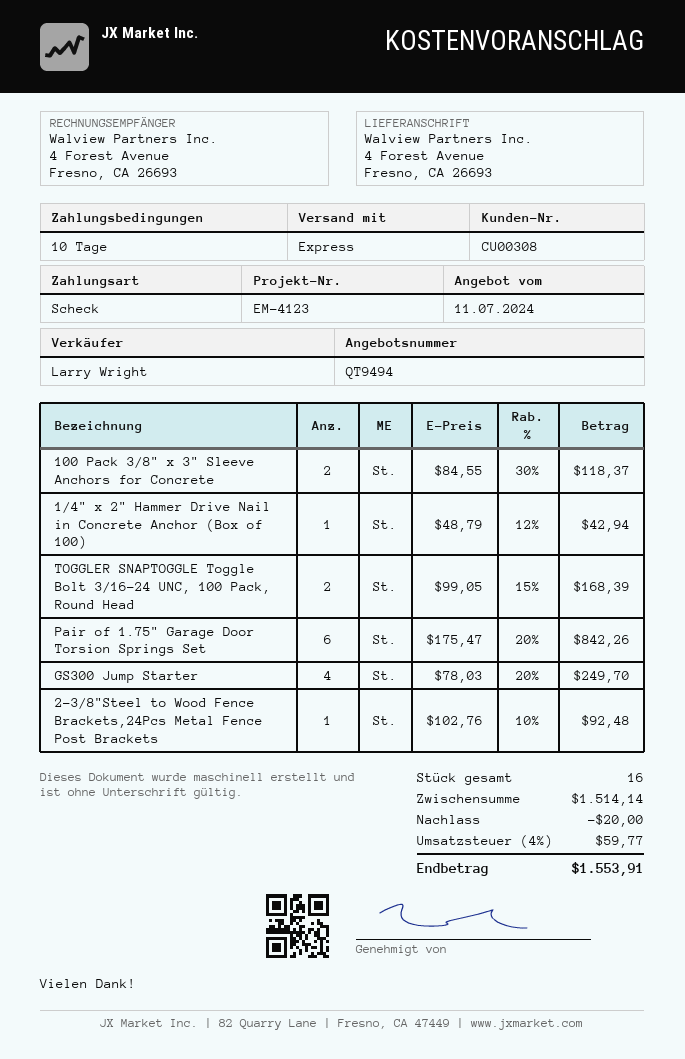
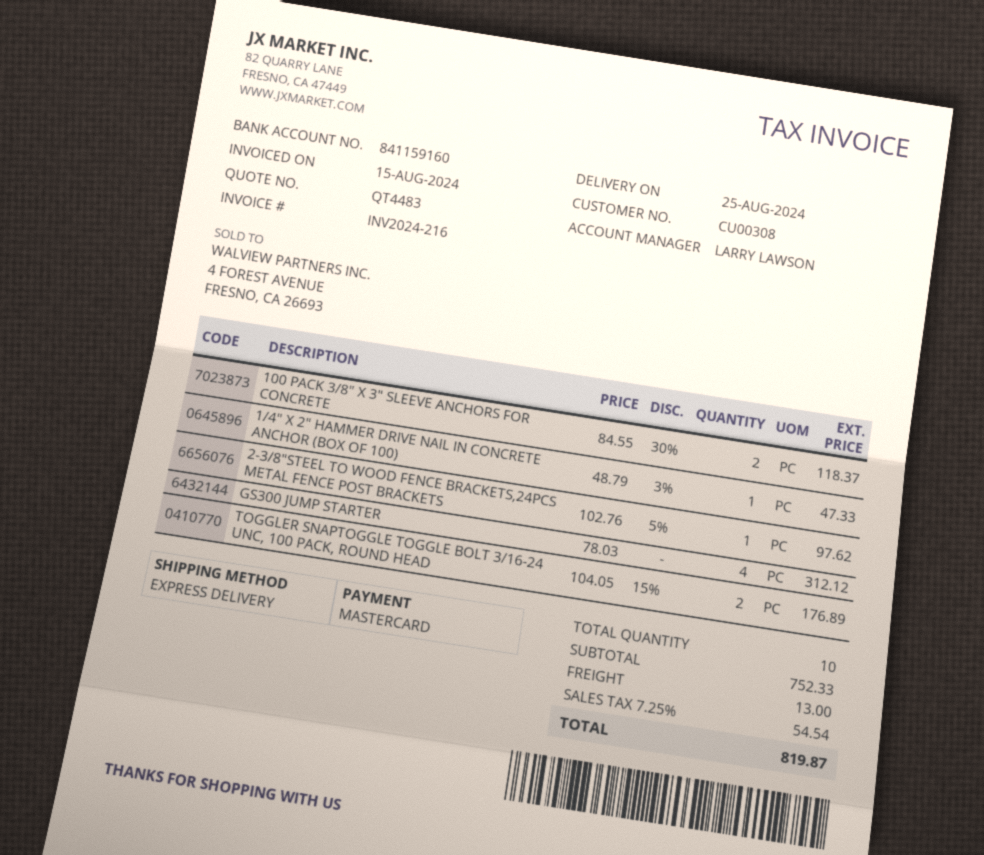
quote number: QT9494 -> QT4483
sales rep: Larry Wright -> LARRY LAWSON
payment method: cheque -> Mastercard
1/4" x 2" Hammer Drive Nail in Concrete Anchor (Box of 100): 1 x 48.79 - 12% = 42.94 -> 1 x 48.79 - 3% = 47.33
TOGGLER SNAPTOGGLE Toggle Bolt 3/16-24 UNC, 100 Pack, Round Head: 2 x 99.05 - 15% = 168.39 -> 2 x 104.05 - 15% = 176.89
Pair of 1.75" Garage Door Torsion Springs Set: 6 x 175.47 - 20% = 842.26 -> none
GS300 Jump Starter: 4 x 78.03 - 20% = 249.70 -> 4 x 78.03 = 312.12
2-3/8"Steel to Wood Fence Brackets,24Pcs Metal Fence Post Brackets: 1 x 102.76 - 10% = 92.48 -> 1 x 102.76 - 5% = 97.62
total quantity: 16 -> 10
subtotal: 1514.14 -> 752.33
discount: 20.00 -> none
shipping: none -> 13.00
tax: 4% = 59.77 -> 7.25% = 54.54
total: 1553.91 -> 819.87

